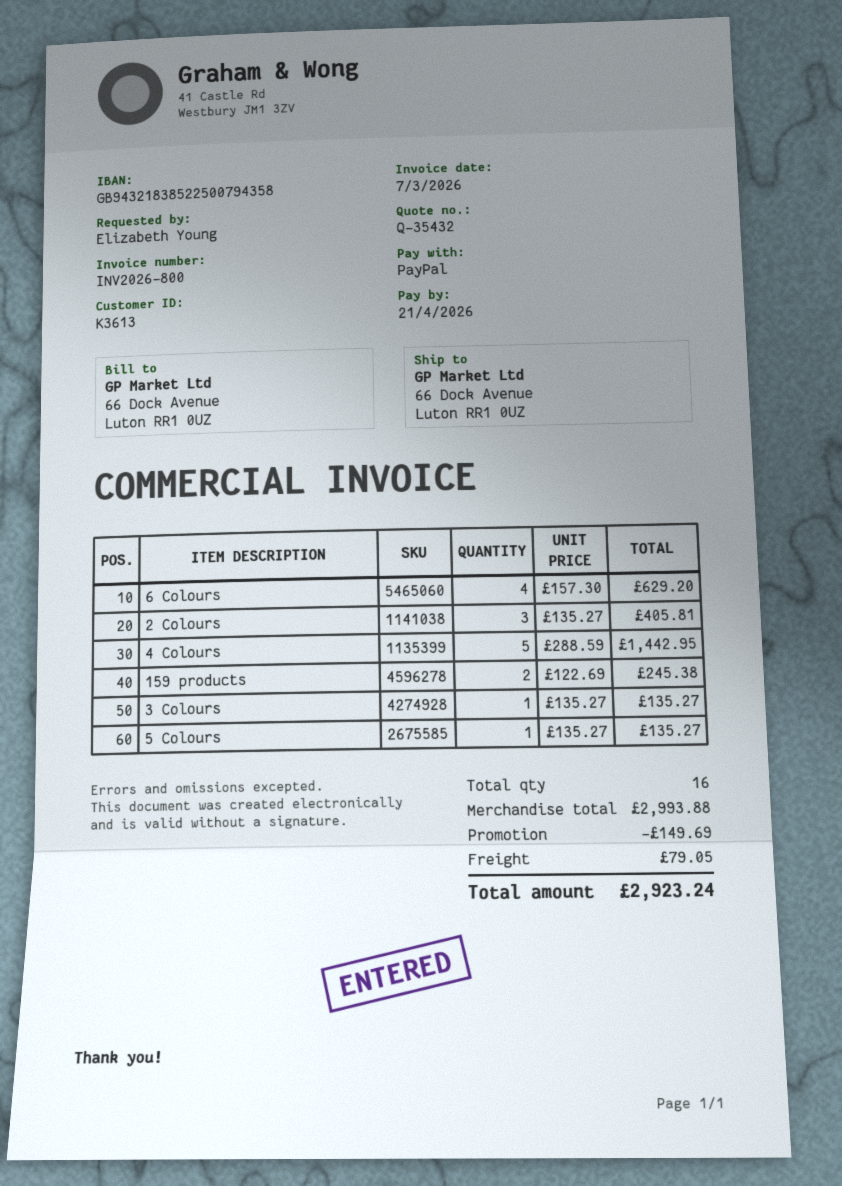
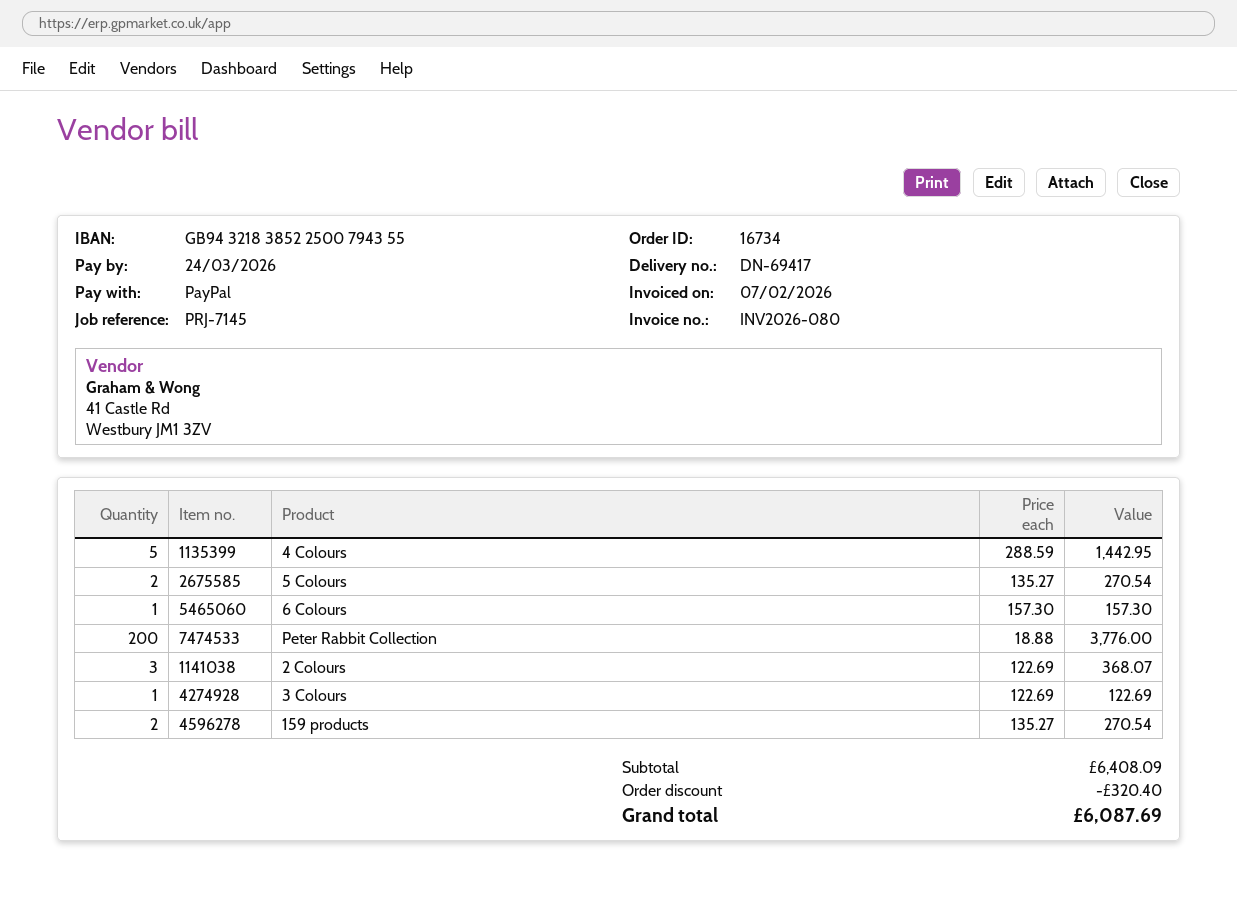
invoice number: INV2026-800 -> INV2026-080
invoice date: 2026-03-07 -> 2026-02-07
due date: 2026-04-21 -> 2026-03-24
bank account: GB94321838522500794358 -> GB94321838522500794355
6 Colours: 4 x 157.30 = 629.20 -> 1 x 157.30 = 157.30
2 Colours: 3 x 135.27 = 405.81 -> 3 x 122.69 = 368.07
159 products: 2 x 122.69 = 245.38 -> 2 x 135.27 = 270.54
3 Colours: 1 x 135.27 = 135.27 -> 1 x 122.69 = 122.69
5 Colours: 1 x 135.27 = 135.27 -> 2 x 135.27 = 270.54
Peter Rabbit Collection: none -> 200 x 18.88 = 3776.00
subtotal: 2993.88 -> 6408.09
discount: 149.69 -> 320.40
shipping: 79.05 -> none
total: 2923.24 -> 6087.69

